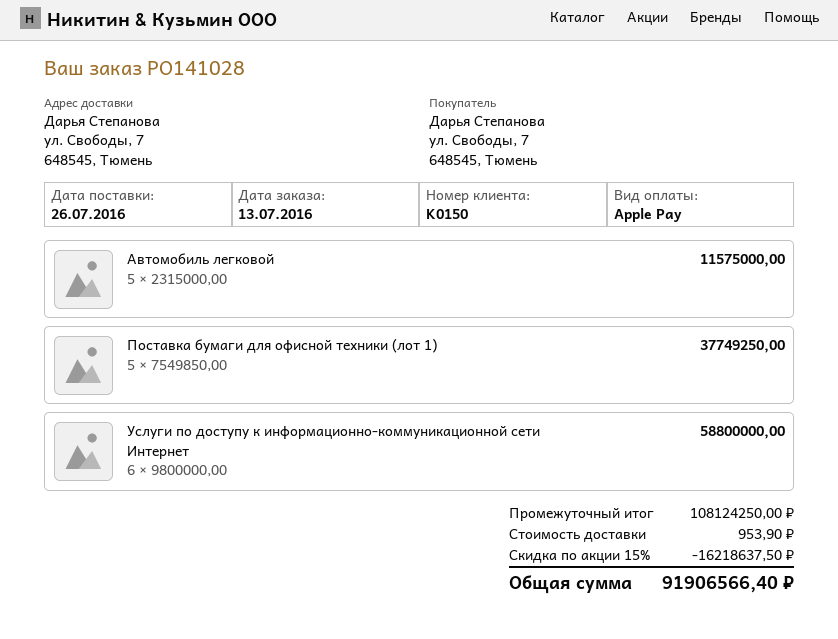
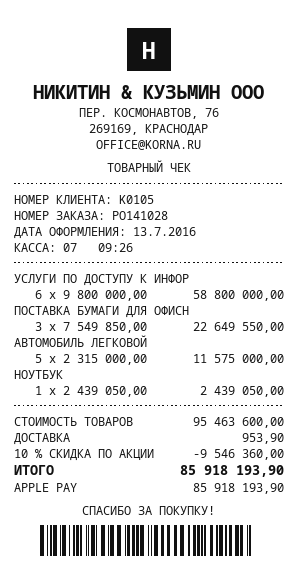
customer number: K0150 -> K0105
Поставка бумаги для офисной техники (лот 1): 5 x 7549850.00 = 37749250.00 -> 3 x 7549850.00 = 22649550.00
НОУТБУК: none -> 1 x 2439050.00 = 2439050.00
subtotal: 108124250.00 -> 95463600.00
discount: 15% = 16218637.50 -> 10% = 9546360.00
total: 91906566.40 -> 85918193.90

